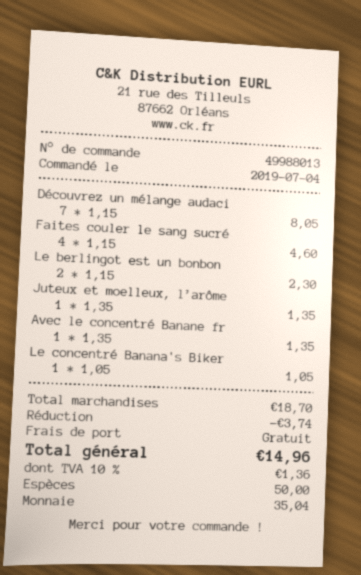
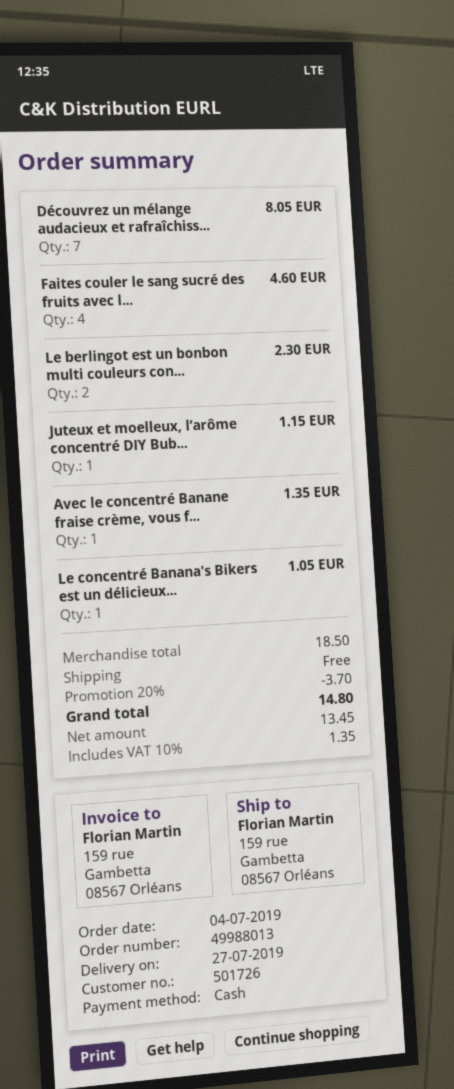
Juteux et moelleux, l’arôme: 1 for 1.35 -> 1 for 1.15
subtotal: 18.70 -> 18.50
discount: 3.74 -> 3.70
tax: 10% = 1.36 -> 10% = 1.35
total: 14.96 -> 14.80

